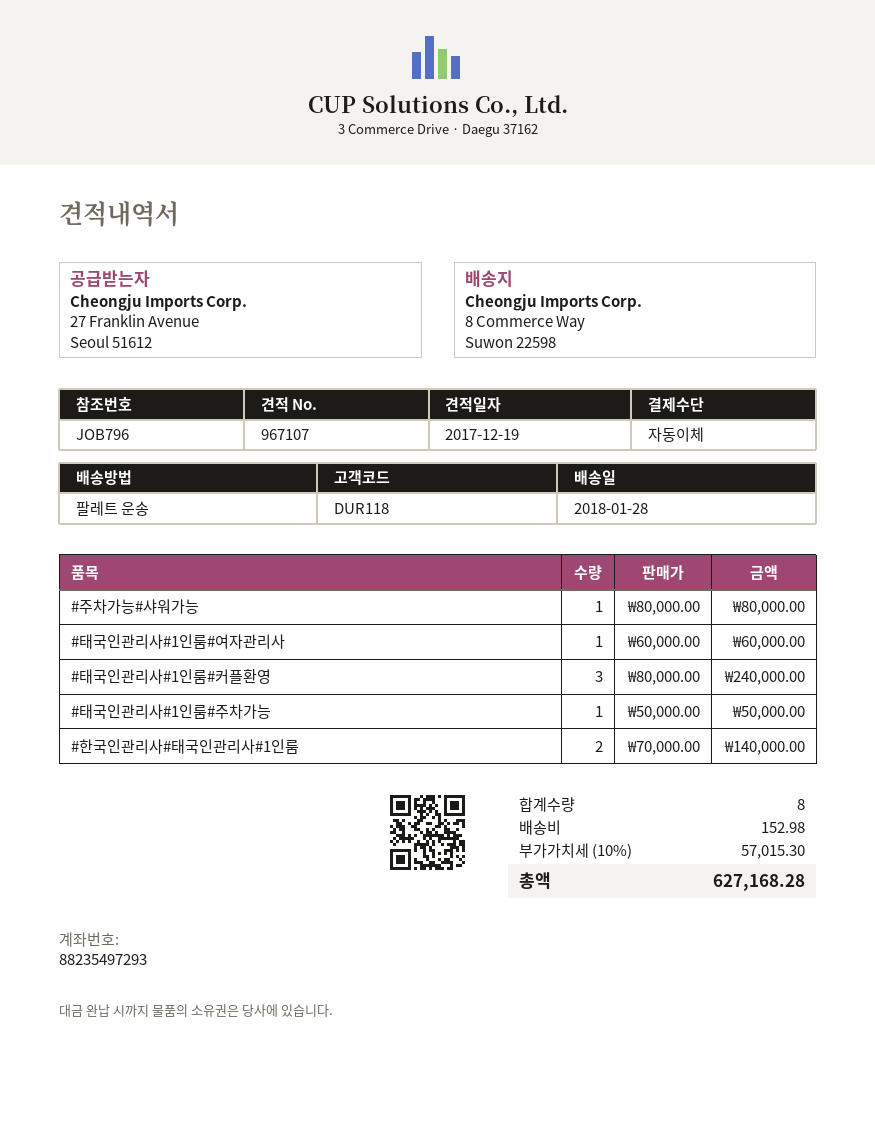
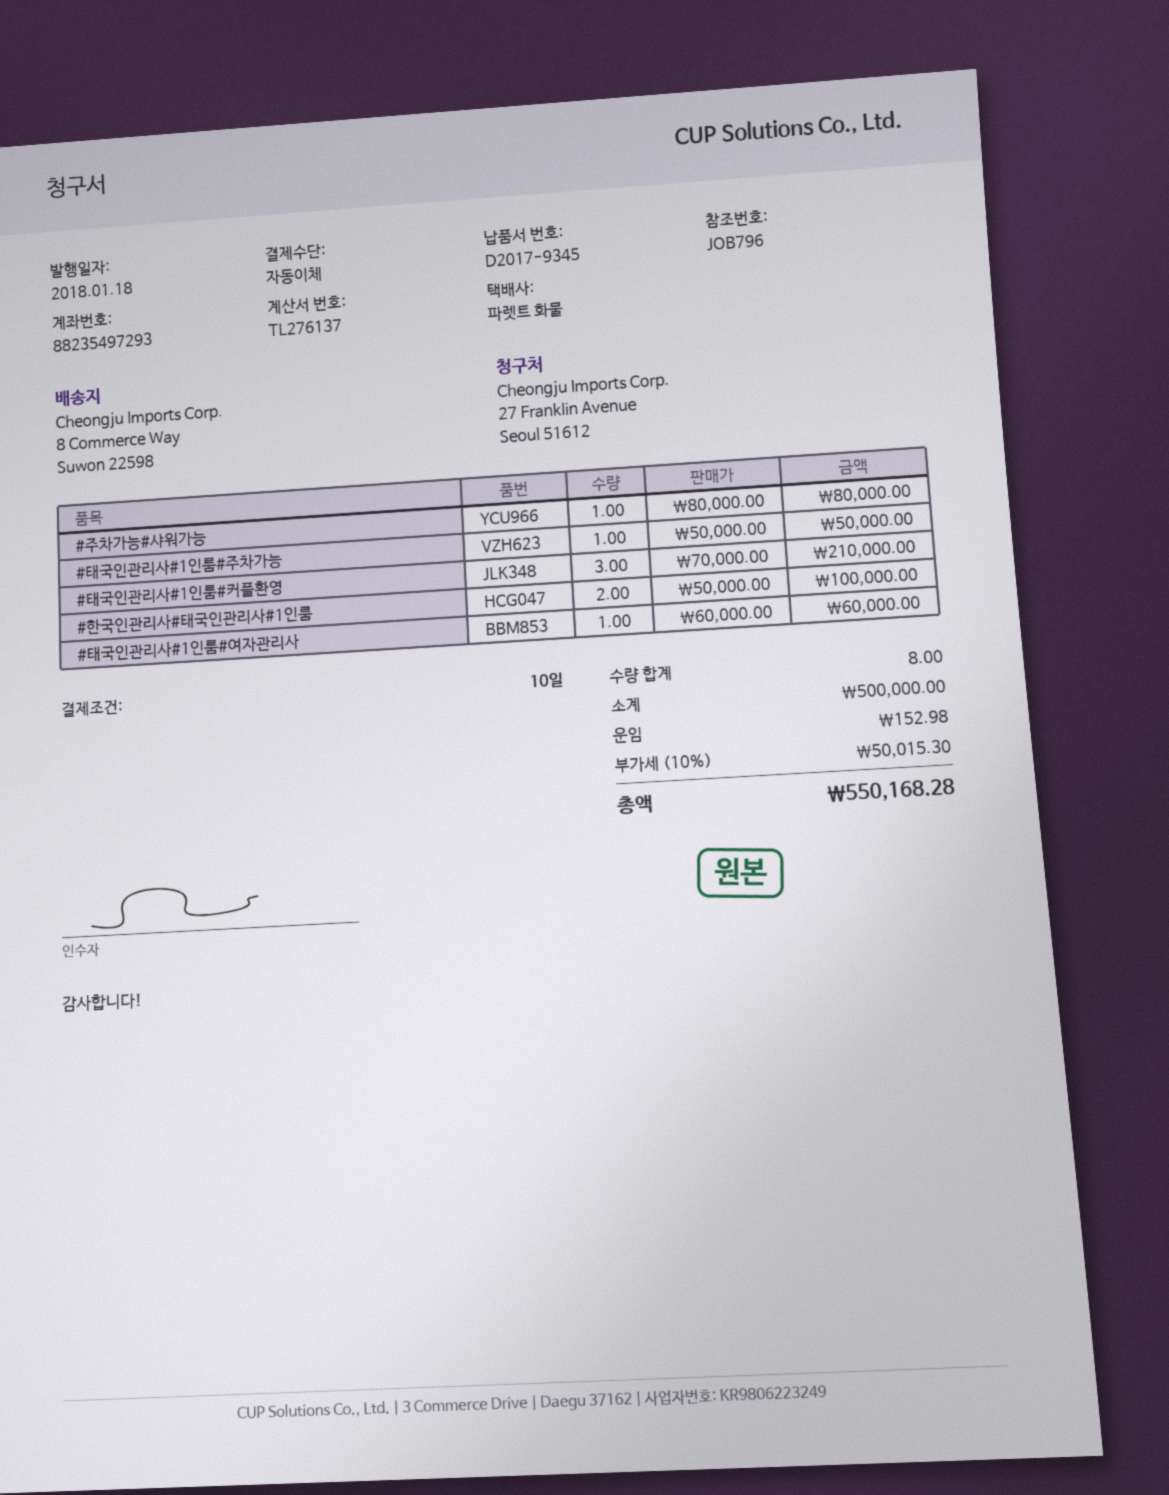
#태국인관리사#1인룸#커플환영: 3 x 80000.00 = 240000.00 -> 3 x 70000.00 = 210000.00
#한국인관리사#태국인관리사#1인룸: 2 x 70000.00 = 140000.00 -> 2 x 50000.00 = 100000.00
tax: 10% = 57015.30 -> 10% = 50015.30
total: 627168.28 -> 550168.28

